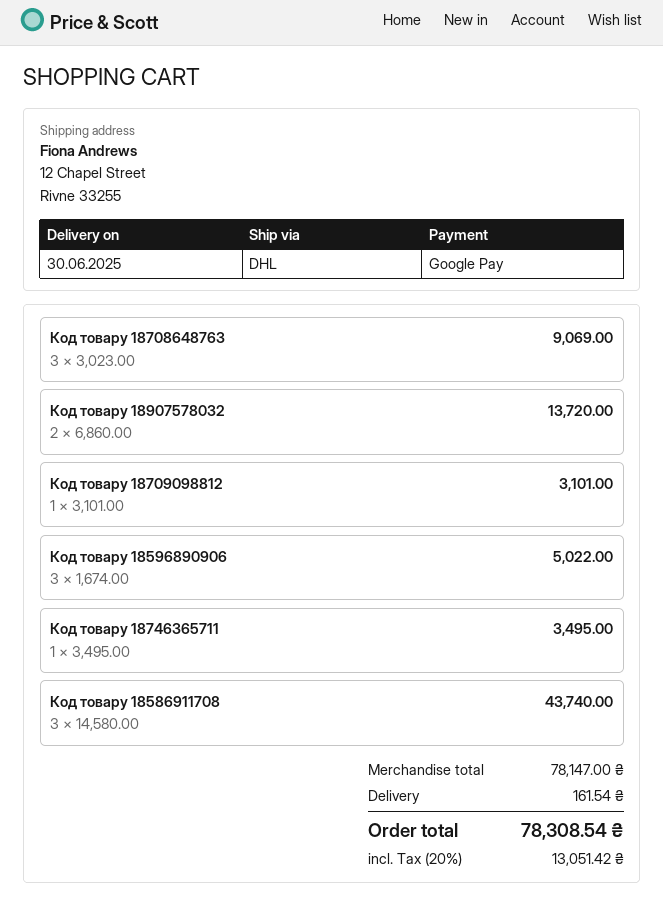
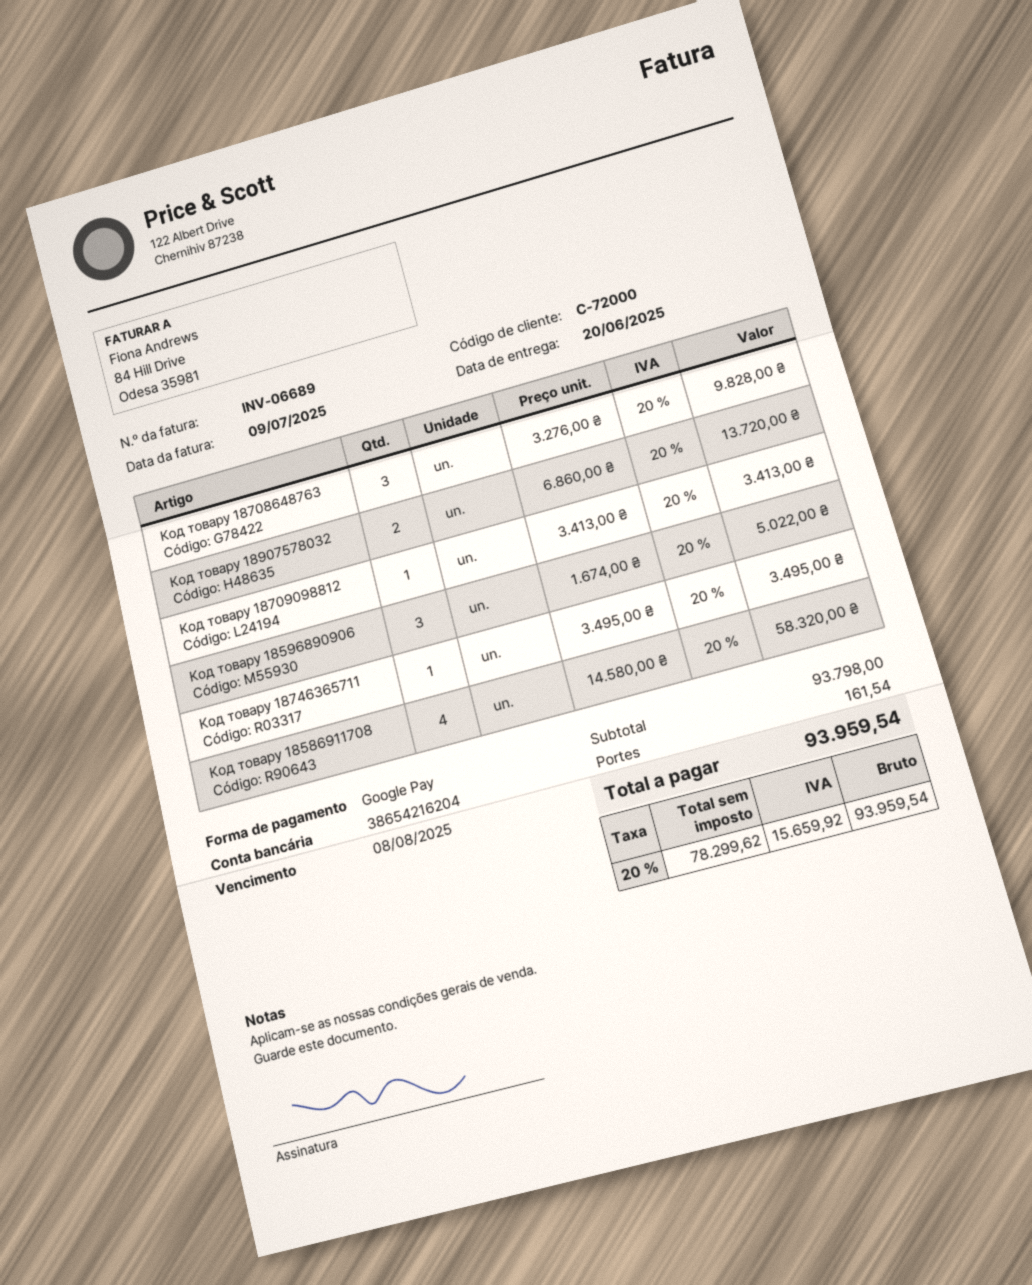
delivery date: 2025-06-30 -> 2025-06-20
Код товару 18708648763: 3 x 3023.00 = 9069.00 -> 3 x 3276.00 = 9828.00
Код товару 18709098812: 1 x 3101.00 = 3101.00 -> 1 x 3413.00 = 3413.00
Код товару 18586911708: 3 x 14580.00 = 43740.00 -> 4 x 14580.00 = 58320.00
subtotal: 78147.00 -> 93798.00
tax: 20% = 13051.42 -> 20% = 15659.92
total: 78308.54 -> 93959.54

